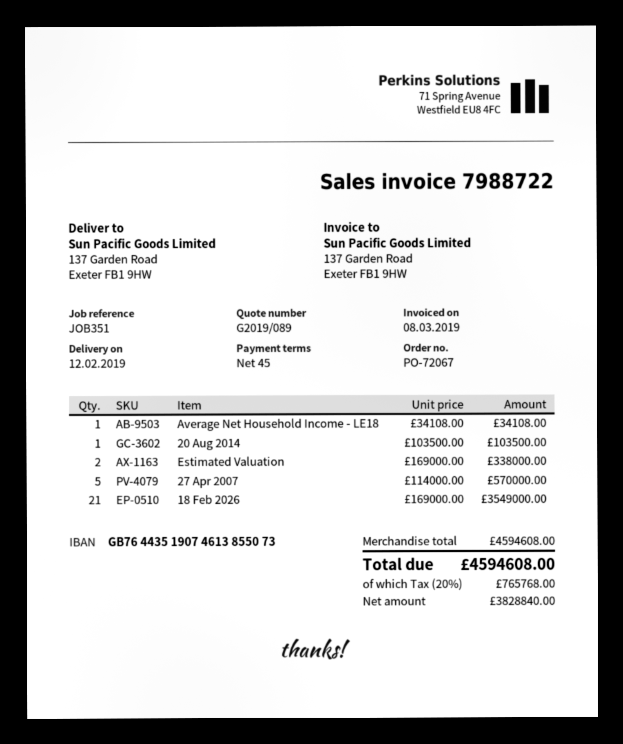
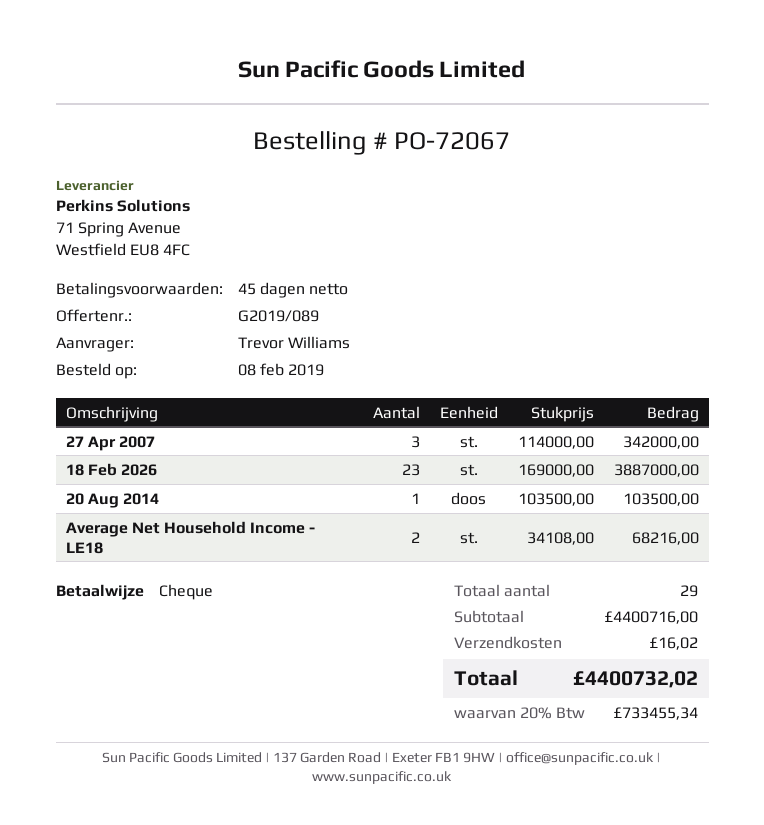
Average Net Household Income - LE18: 1 x 34108.00 = 34108.00 -> 2 x 34108.00 = 68216.00
Estimated Valuation: 2 x 169000.00 = 338000.00 -> none
27 Apr 2007: 5 x 114000.00 = 570000.00 -> 3 x 114000.00 = 342000.00
18 Feb 2026: 21 x 169000.00 = 3549000.00 -> 23 x 169000.00 = 3887000.00
subtotal: 4594608.00 -> 4400716.00
shipping: none -> 16.02
tax: 20% = 765768.00 -> 20% = 733455.34
total: 4594608.00 -> 4400732.02

